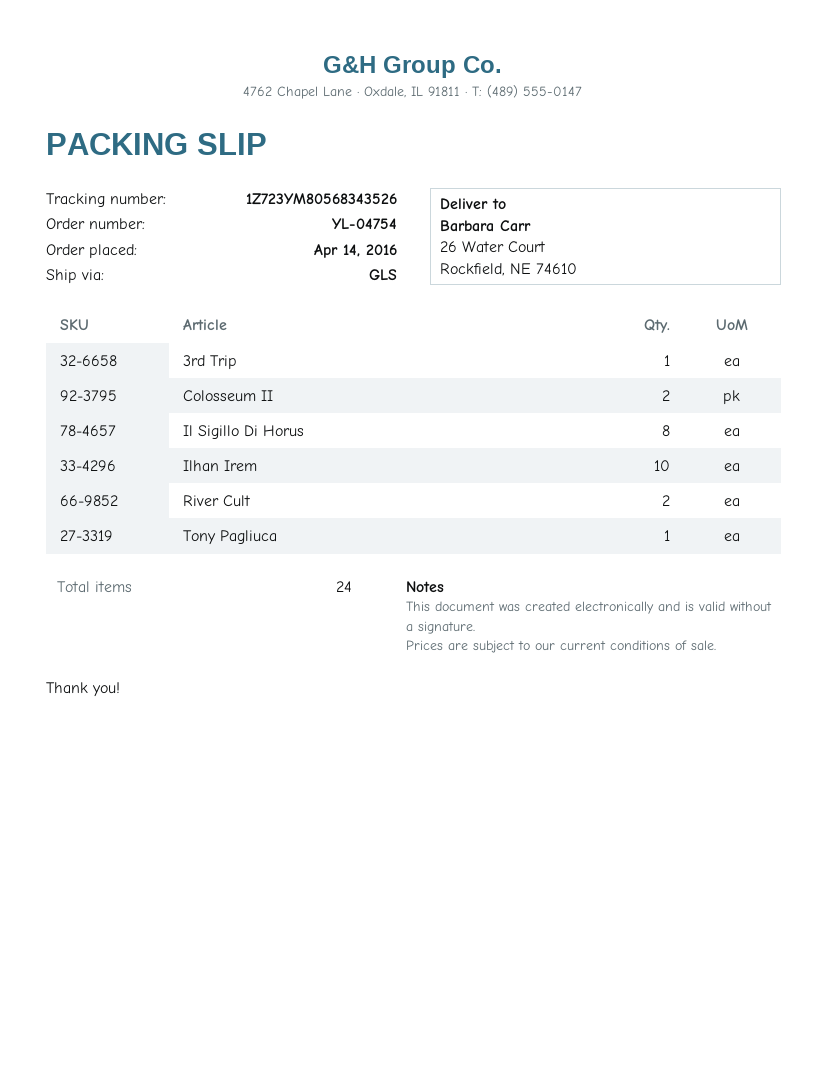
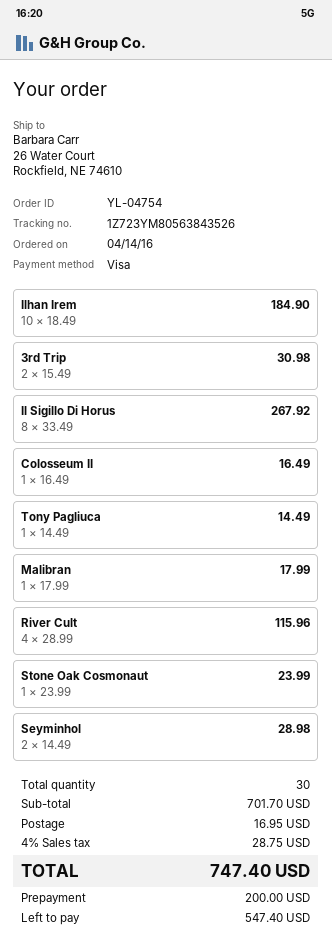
tracking number: 1Z723YM80568343526 -> 1Z723YM80563843526
3rd Trip: 1 -> 2
Colosseum II: 2 -> 1
River Cult: 2 -> 4
Malibran: none -> 1
Stone Oak Cosmonaut: none -> 1
Seyminhol: none -> 2
total quantity: 24 -> 30

